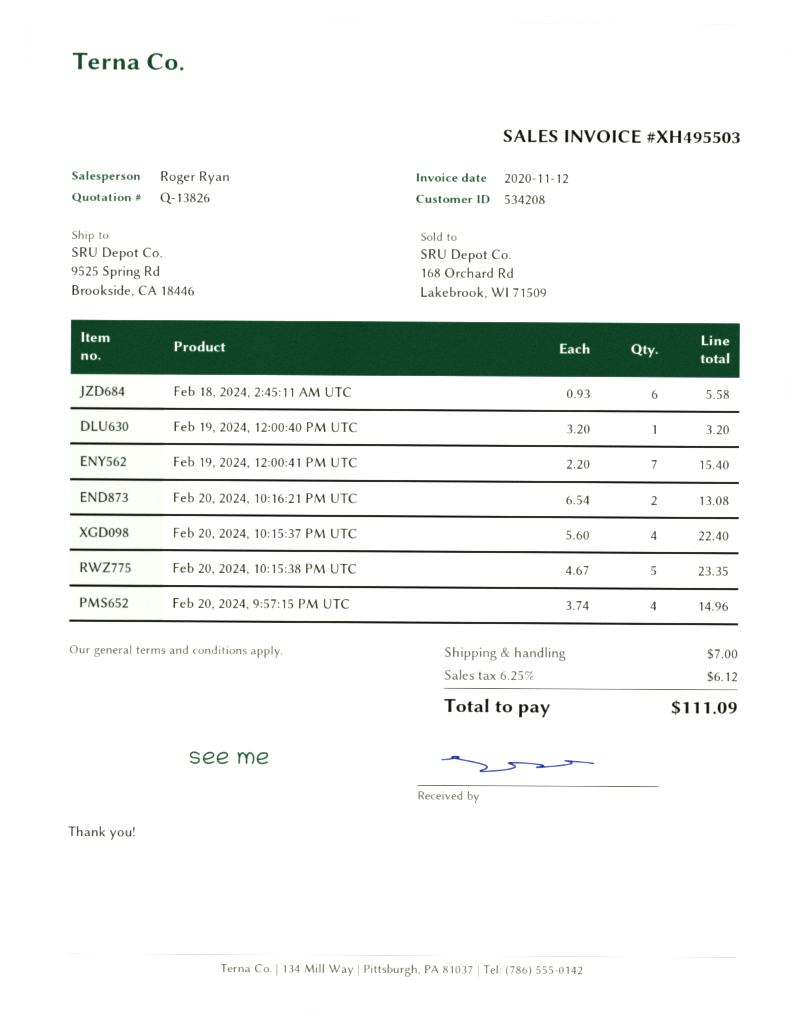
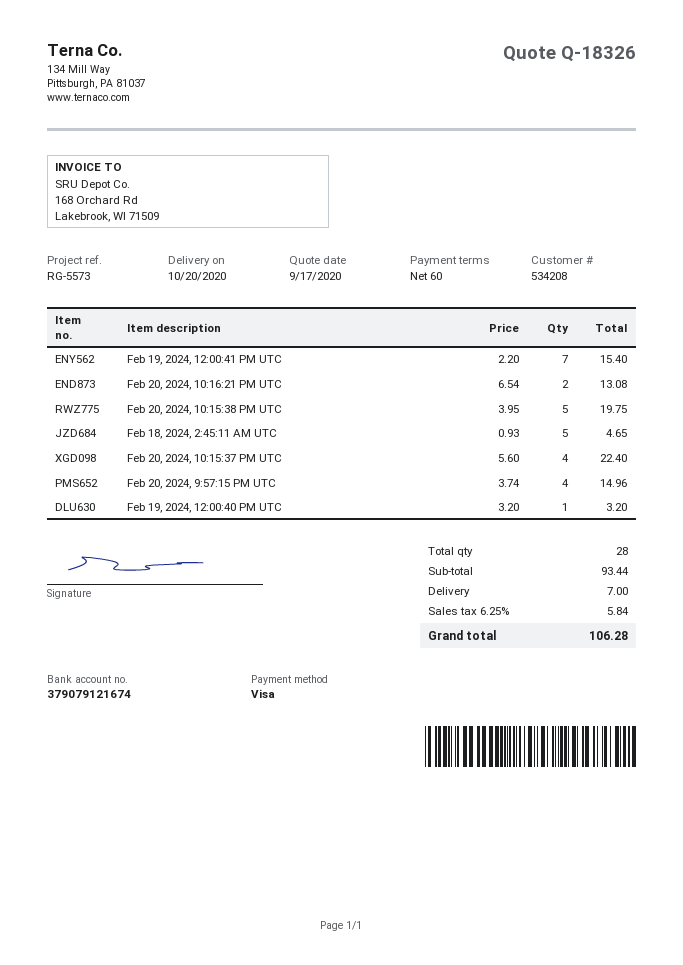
quote number: Q-13826 -> Q-18326
Feb 18, 2024, 2:45:11 AM UTC: 6 x 0.93 = 5.58 -> 5 x 0.93 = 4.65
Feb 20, 2024, 10:15:38 PM UTC: 5 x 4.67 = 23.35 -> 5 x 3.95 = 19.75
tax: 6.25% = 6.12 -> 6.25% = 5.84
total: 111.09 -> 106.28

